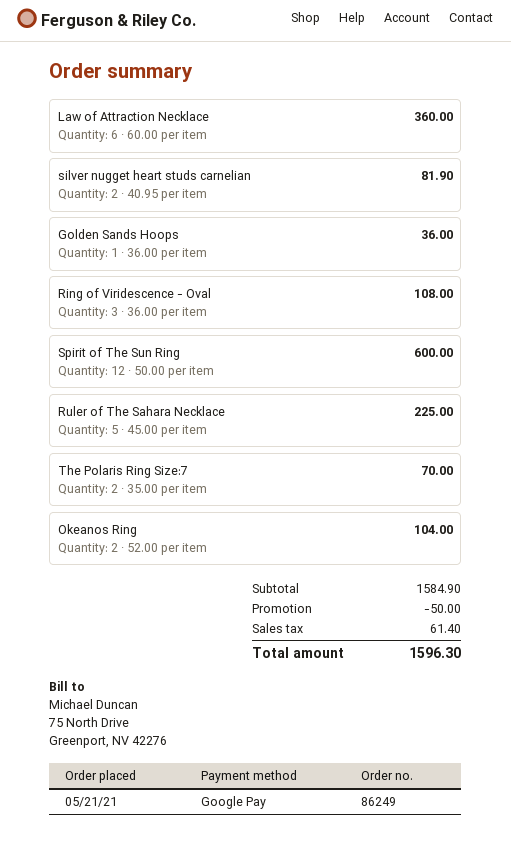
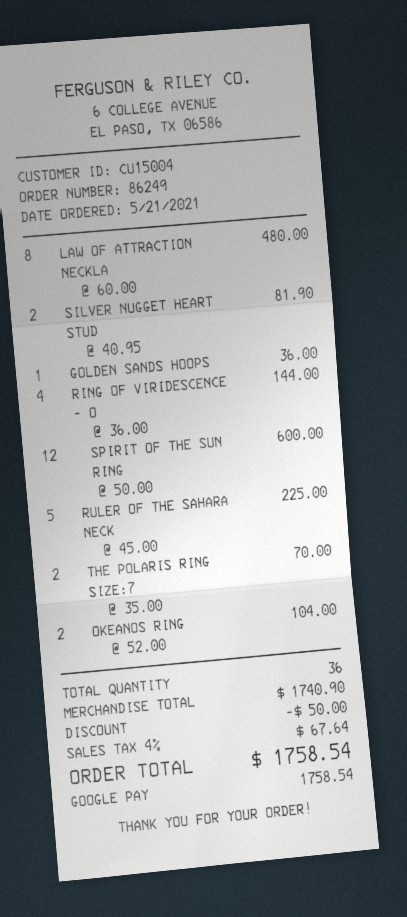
Law of Attraction Necklace: 6 x 60.00 = 360.00 -> 8 x 60.00 = 480.00
Ring of Viridescence - Oval: 3 x 36.00 = 108.00 -> 4 x 36.00 = 144.00
subtotal: 1584.90 -> 1740.90
tax: 61.40 -> 67.64
total: 1596.30 -> 1758.54

